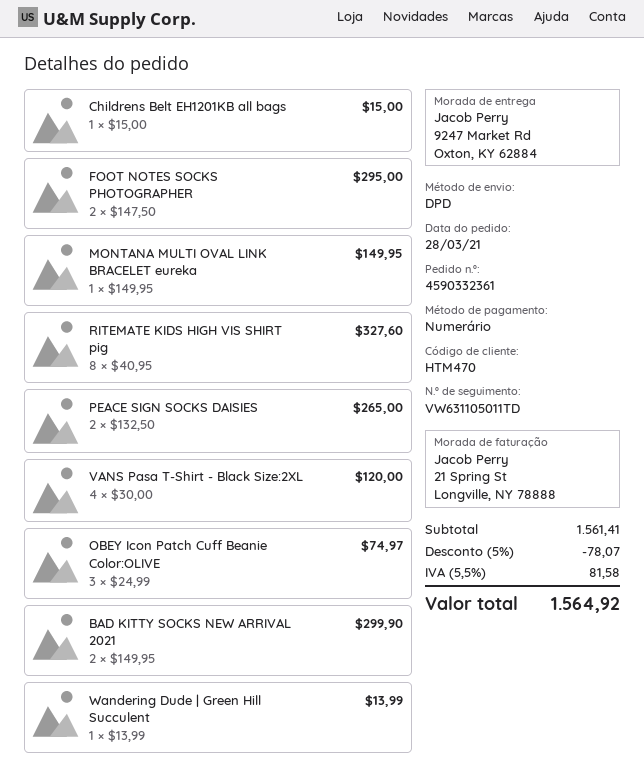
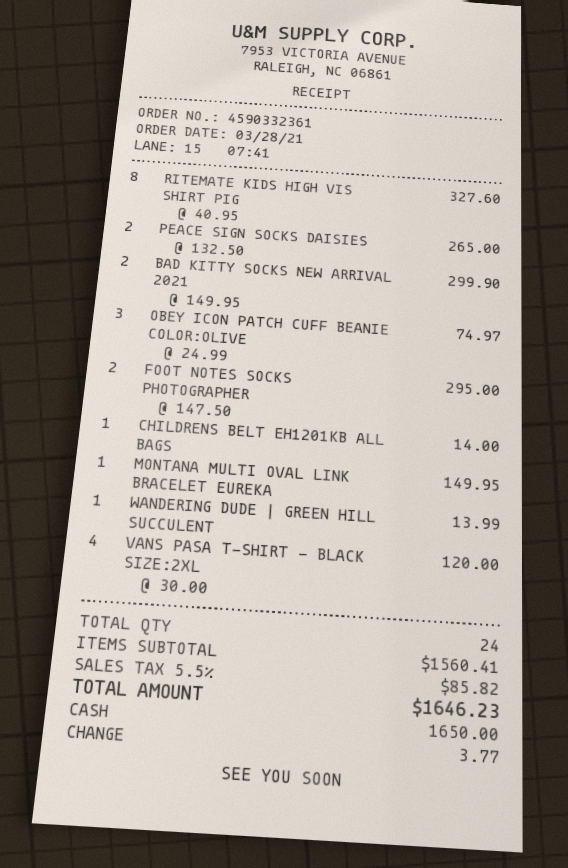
Childrens Belt EH1201KB all bags: 1 x 15.00 = 15.00 -> 1 x 14.00 = 14.00
subtotal: 1561.41 -> 1560.41
discount: 5% = 78.07 -> none
tax: 5.5% = 81.58 -> 5.5% = 85.82
total: 1564.92 -> 1646.23

